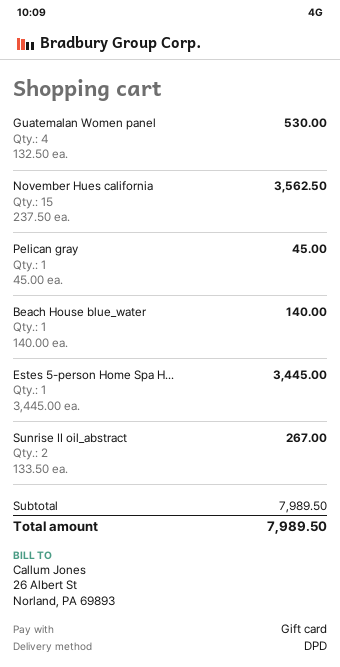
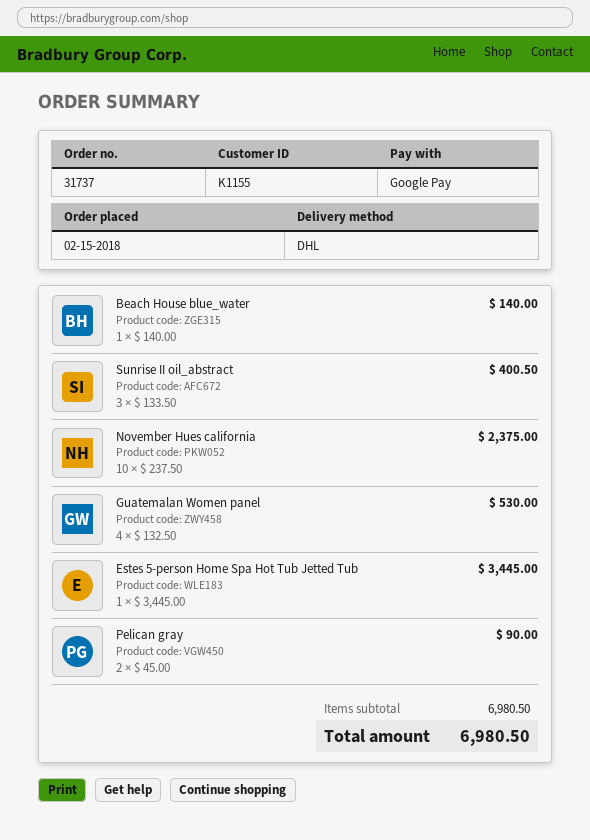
payment method: gift card -> Google Pay
shipping method: DPD -> DHL
November Hues california: 15 x 237.50 = 3562.50 -> 10 x 237.50 = 2375.00
Pelican gray: 1 x 45.00 = 45.00 -> 2 x 45.00 = 90.00
Sunrise II oil_abstract: 2 x 133.50 = 267.00 -> 3 x 133.50 = 400.50
subtotal: 7989.50 -> 6980.50
total: 7989.50 -> 6980.50

